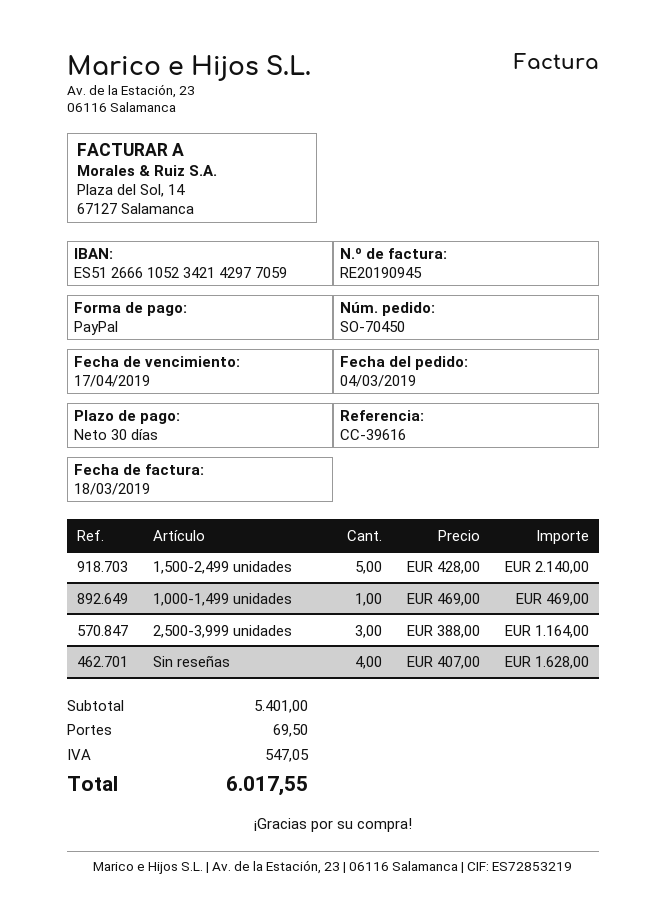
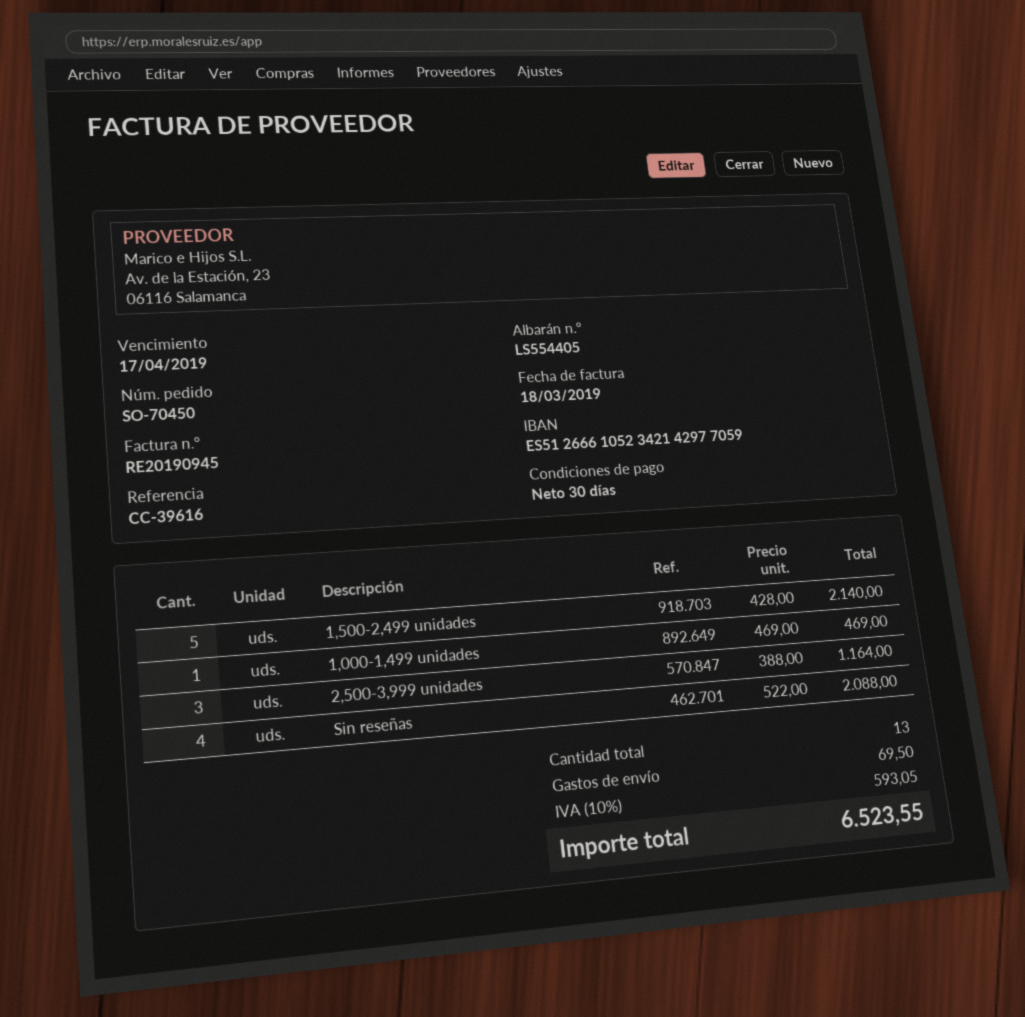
Sin reseñas: 4 x 407.00 = 1628.00 -> 4 x 522.00 = 2088.00
tax: 547.05 -> 593.05
total: 6017.55 -> 6523.55

